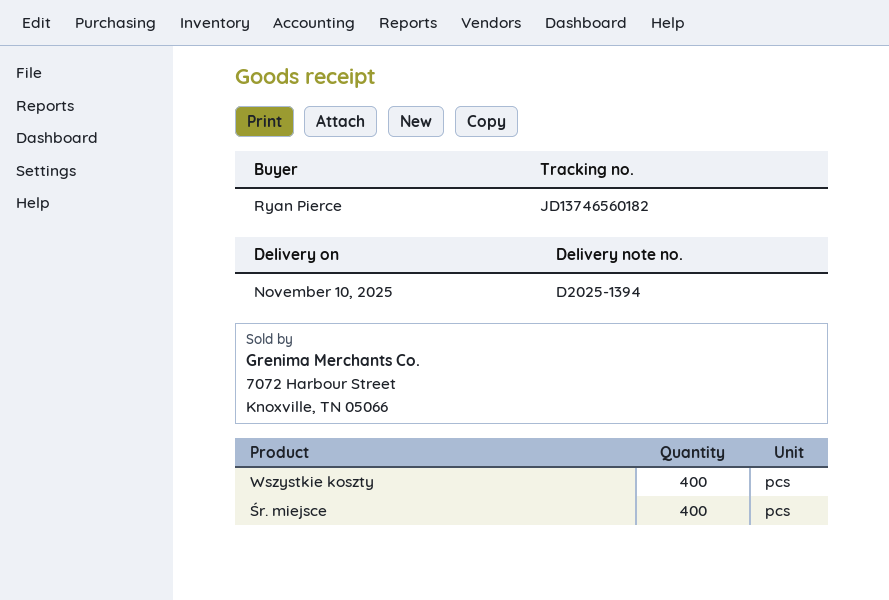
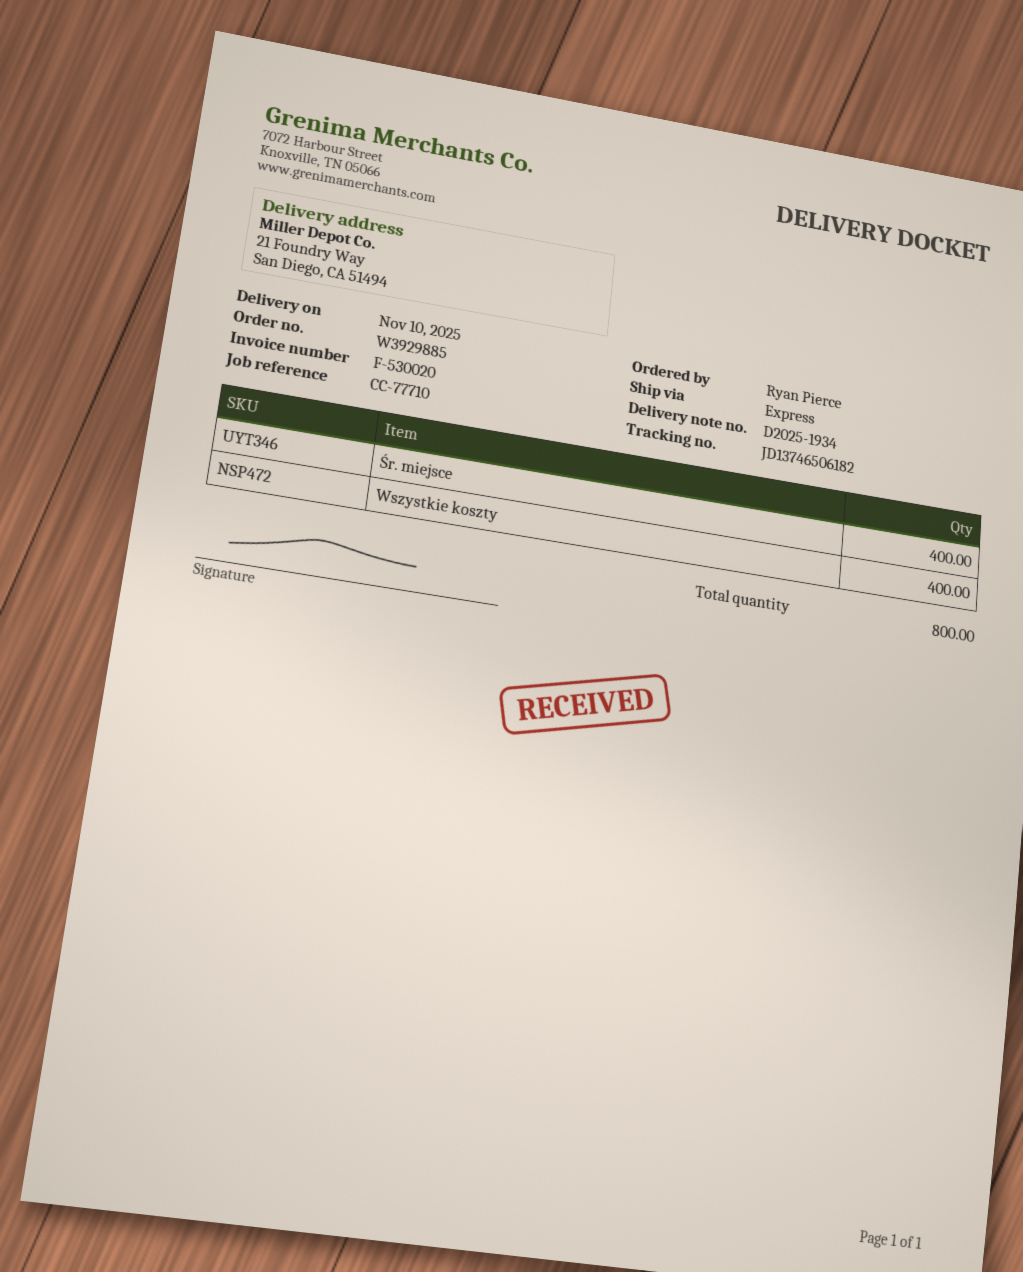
delivery note number: D2025-1394 -> D2025-1934
tracking number: JD13746560182 -> JD13746506182

